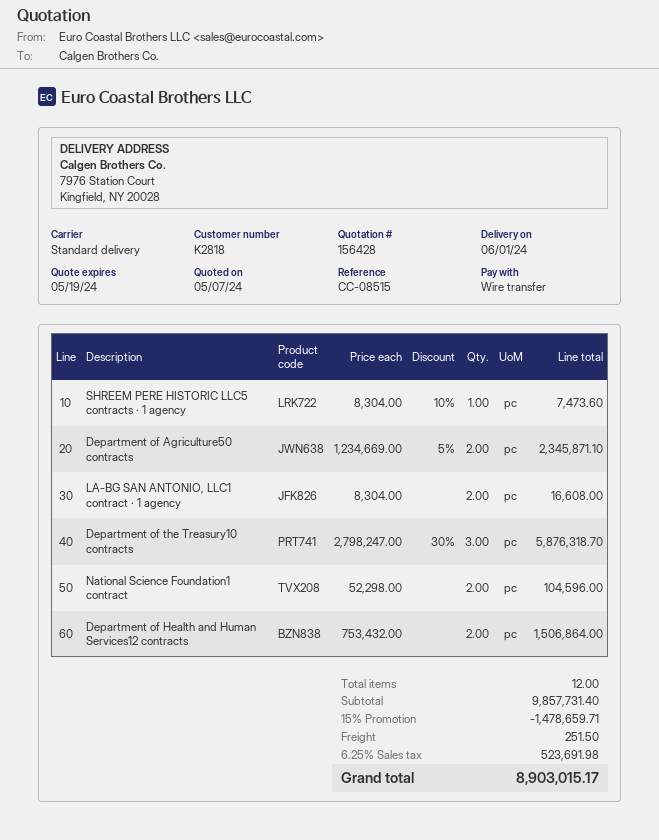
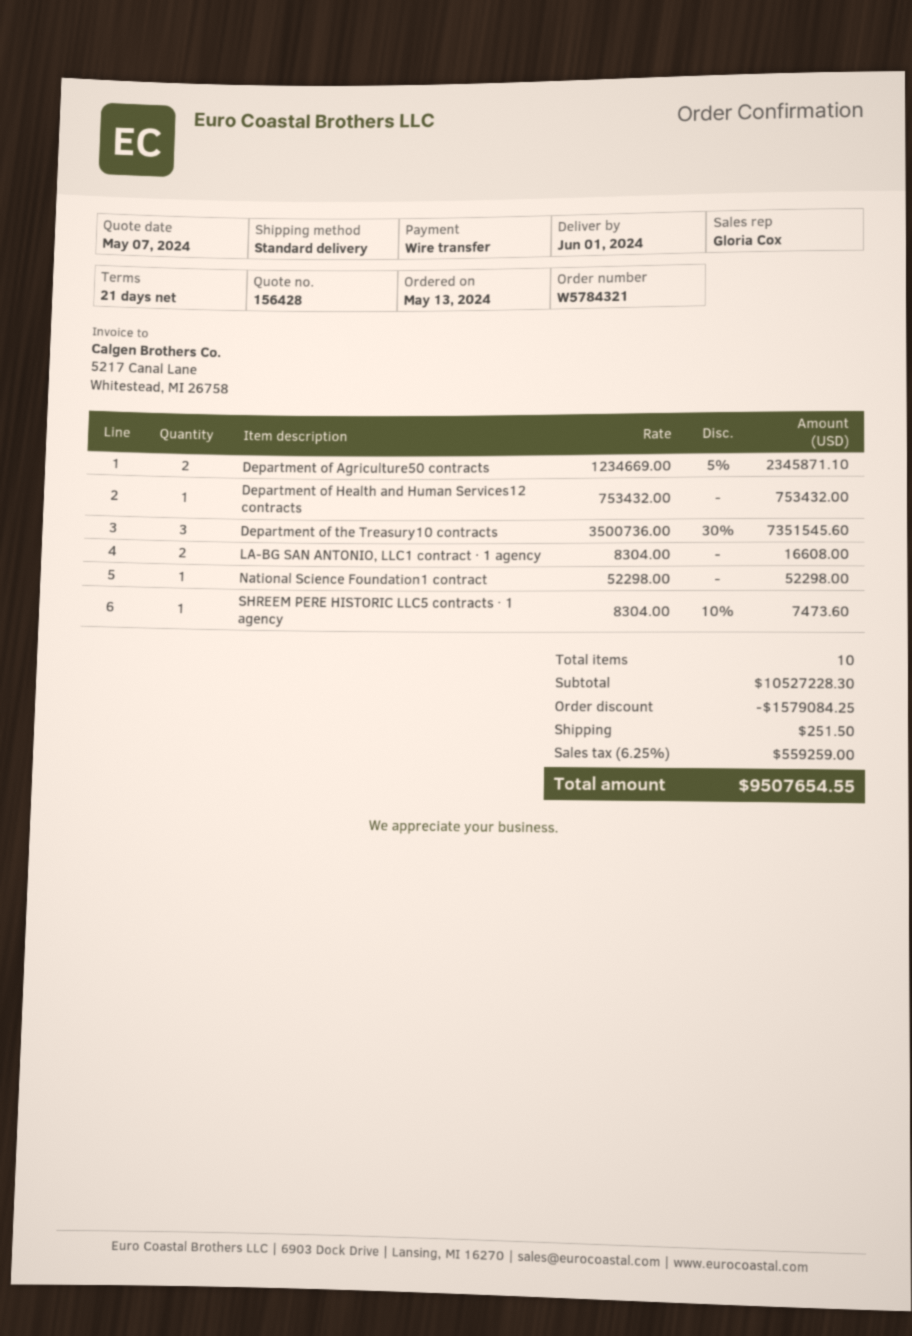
Department of the Treasury10 contracts: 3 x 2798247.00 - 30% = 5876318.70 -> 3 x 3500736.00 - 30% = 7351545.60
National Science Foundation1 contract: 2 x 52298.00 = 104596.00 -> 1 x 52298.00 = 52298.00
Department of Health and Human Services12 contracts: 2 x 753432.00 = 1506864.00 -> 1 x 753432.00 = 753432.00
total quantity: 12 -> 10
subtotal: 9857731.40 -> 10527228.30
discount: 1478659.71 -> 1579084.25
tax: 6.25% = 523691.98 -> 6.25% = 559259.00
total: 8903015.17 -> 9507654.55

